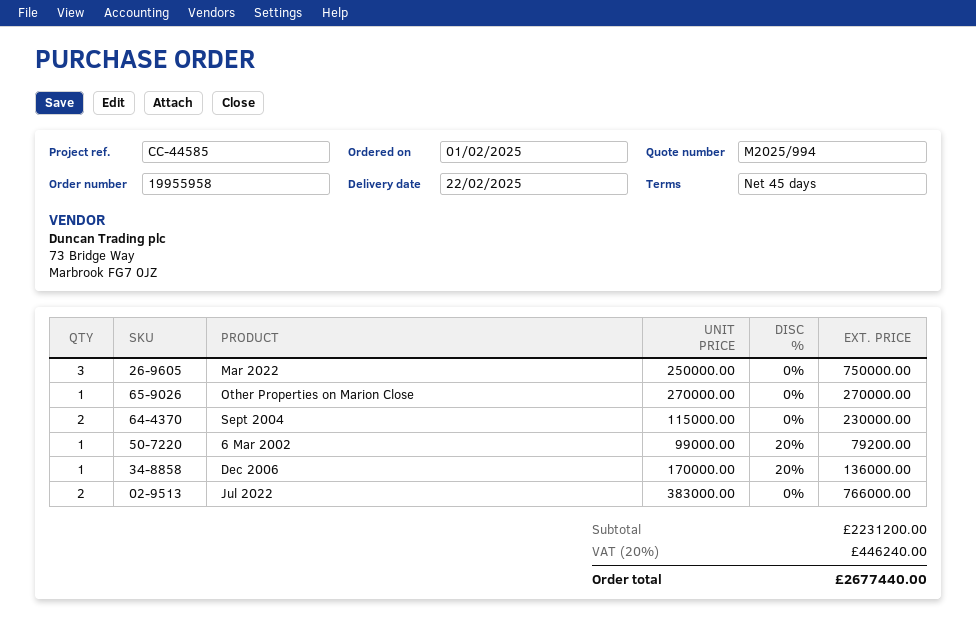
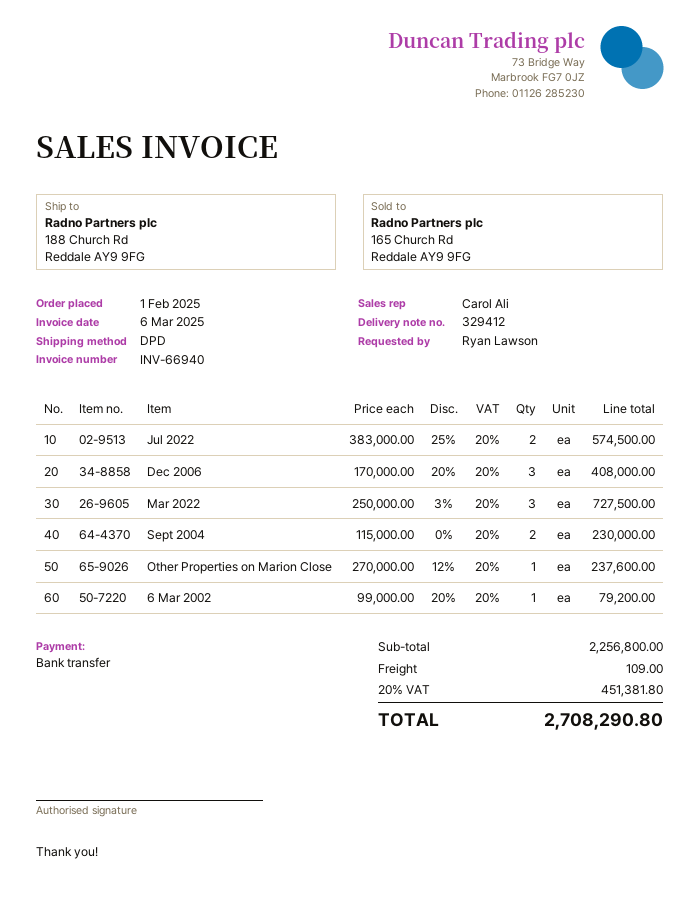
Mar 2022: 3 x 250000.00 = 750000.00 -> 3 x 250000.00 - 3% = 727500.00
Other Properties on Marion Close: 1 x 270000.00 = 270000.00 -> 1 x 270000.00 - 12% = 237600.00
Dec 2006: 1 x 170000.00 - 20% = 136000.00 -> 3 x 170000.00 - 20% = 408000.00
Jul 2022: 2 x 383000.00 = 766000.00 -> 2 x 383000.00 - 25% = 574500.00
subtotal: 2231200.00 -> 2256800.00
shipping: none -> 109.00
tax: 20% = 446240.00 -> 20% = 451381.80
total: 2677440.00 -> 2708290.80

